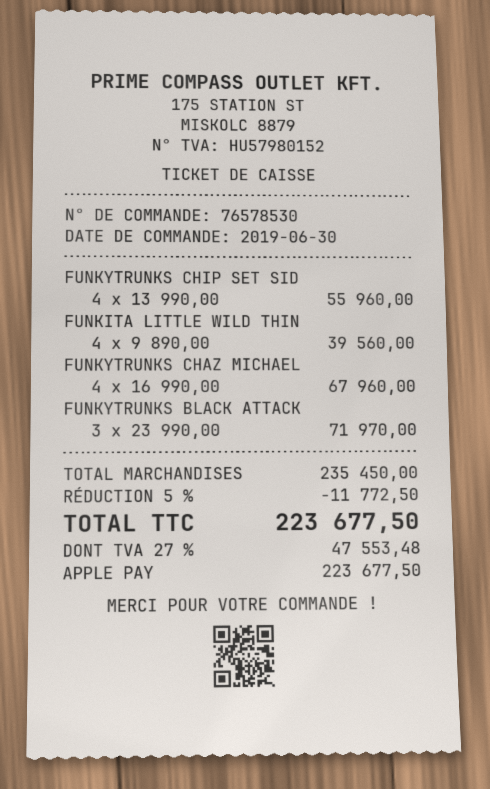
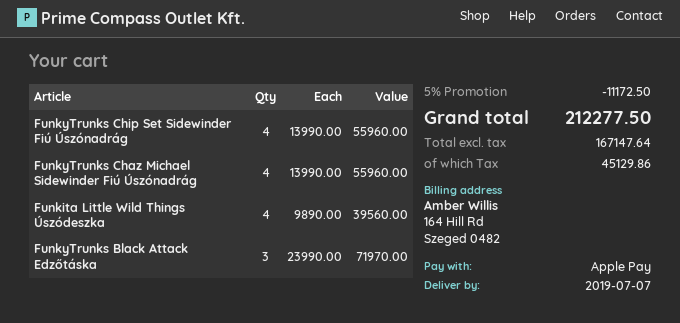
FUNKYTRUNKS CHAZ MICHAEL: 4 x 16990.00 = 67960.00 -> 4 x 13990.00 = 55960.00
discount: 5% = 11772.50 -> 5% = 11172.50
tax: 47553.48 -> 45129.86
total: 223677.50 -> 212277.50

